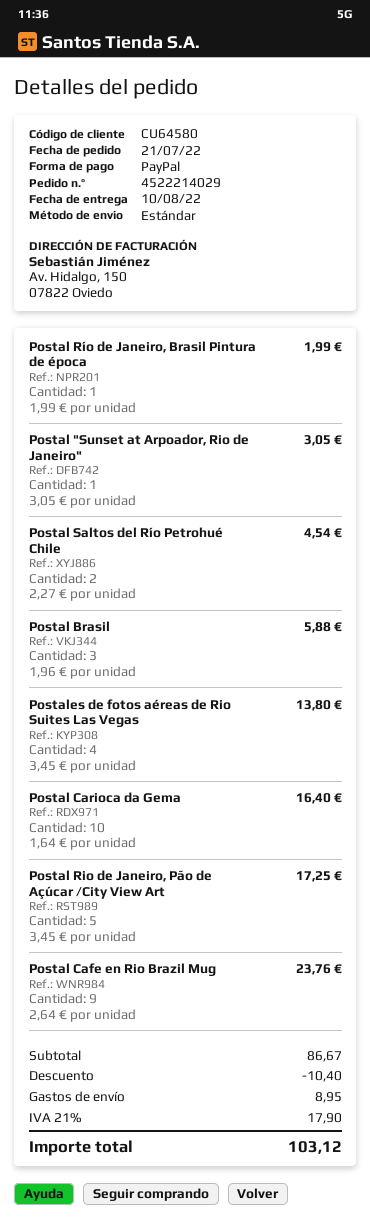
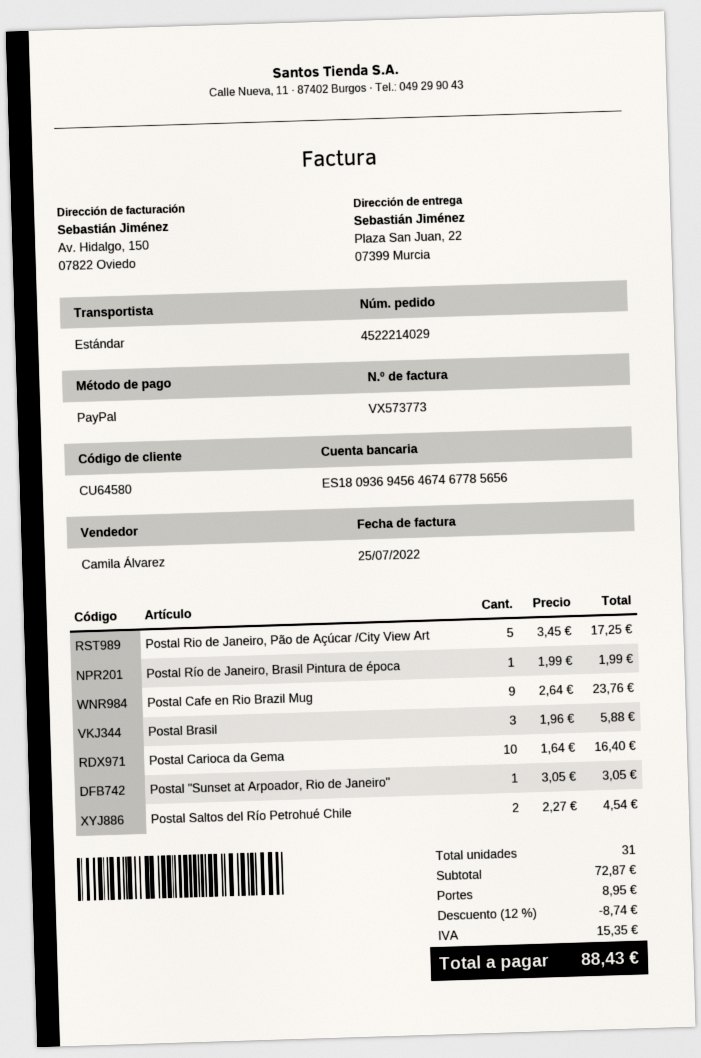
Postales de fotos aéreas de Rio Suites Las Vegas: 4 x 3.45 = 13.80 -> none
subtotal: 86.67 -> 72.87
discount: 10.40 -> 8.74
tax: 17.90 -> 15.35
total: 103.12 -> 88.43

